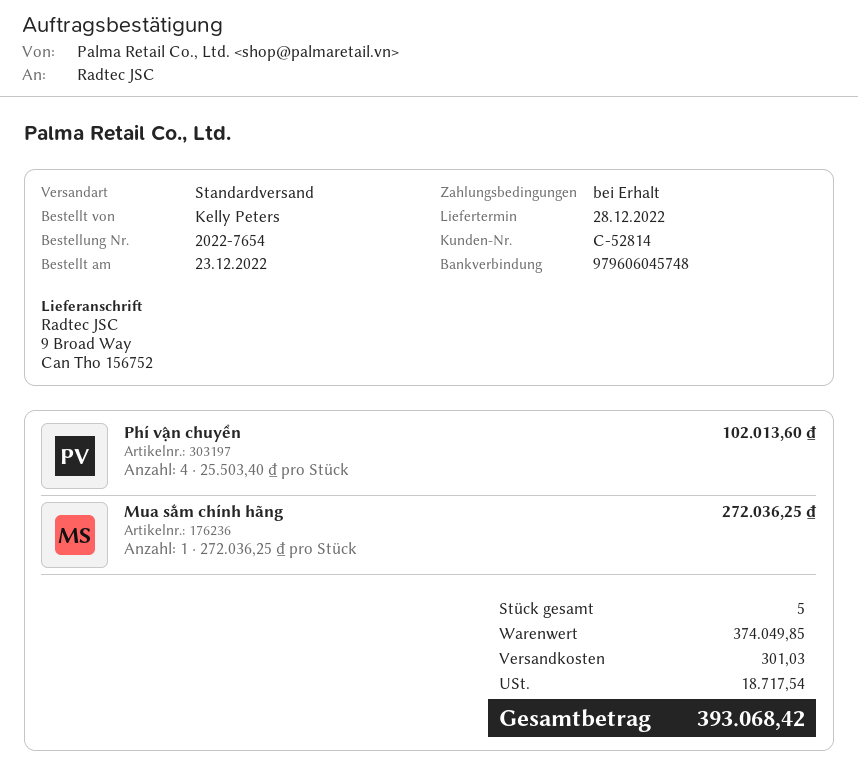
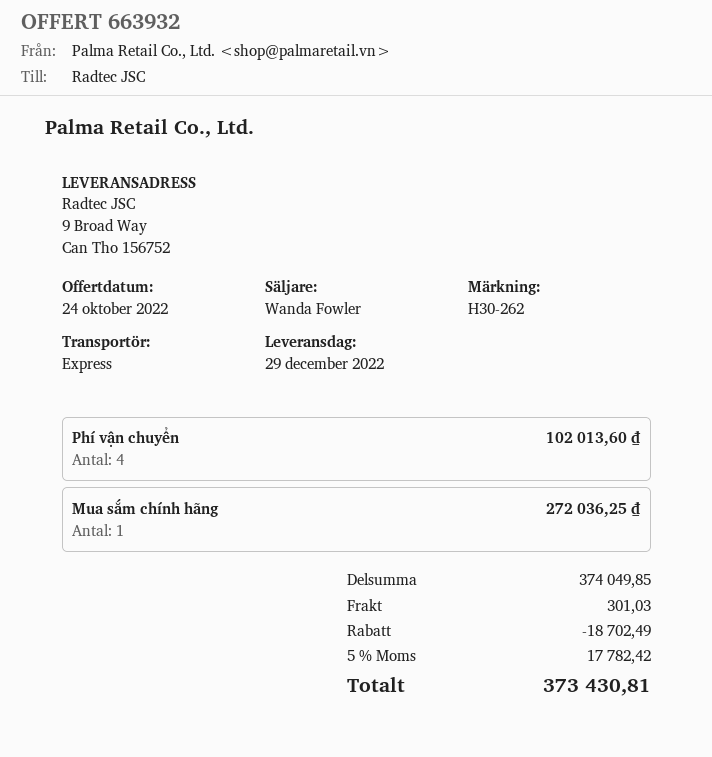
delivery date: 2022-12-28 -> 2022-12-29
shipping method: standard -> express
discount: none -> 18702.49
tax: 18717.54 -> 17782.42
total: 393068.42 -> 373430.81

